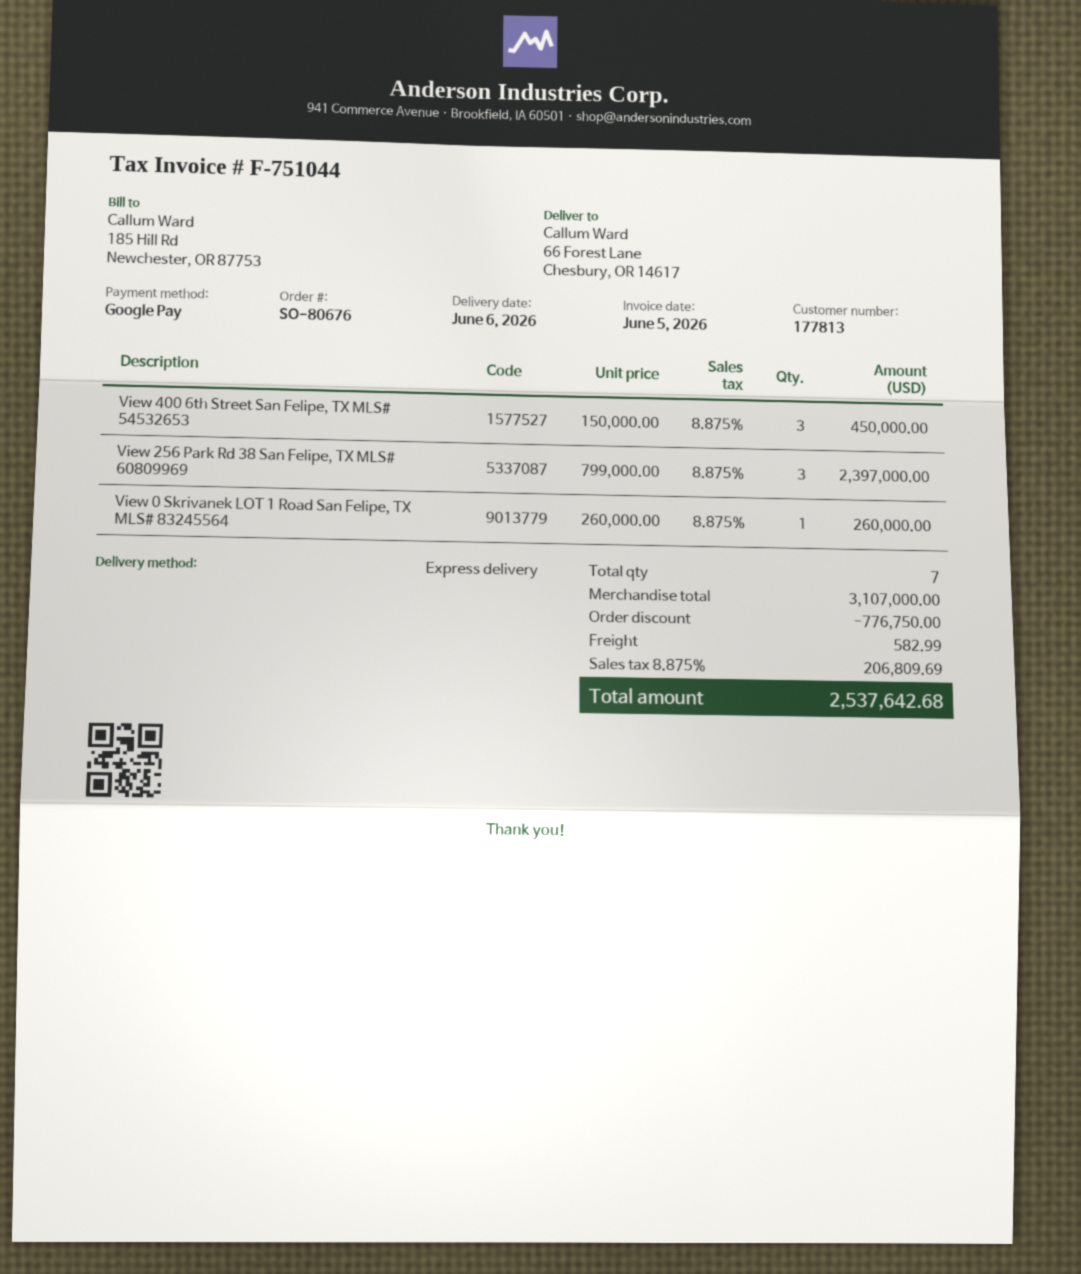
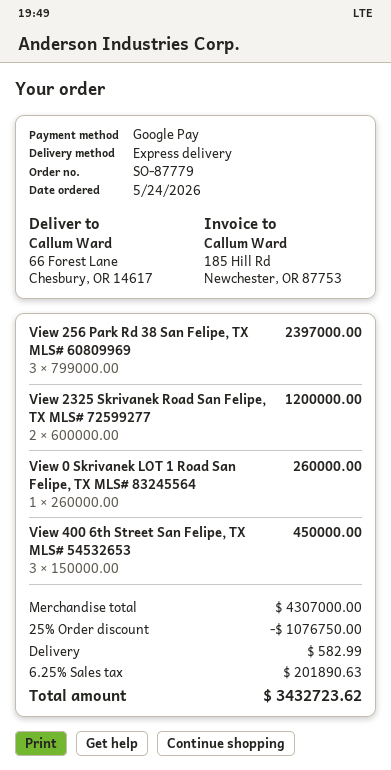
order number: SO-80676 -> SO-87779
View 2325 Skrivanek Road San Felipe, TX MLS# 72599277: none -> 2 x 600000.00 = 1200000.00
subtotal: 3107000.00 -> 4307000.00
discount: 776750.00 -> 1076750.00
tax: 8.875% = 206809.69 -> 6.25% = 201890.63
total: 2537642.68 -> 3432723.62

